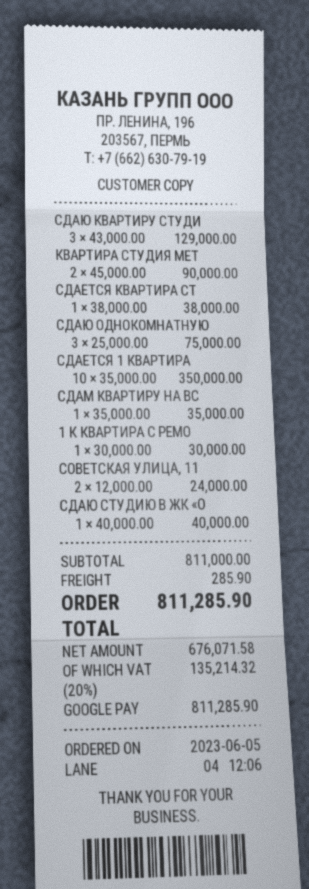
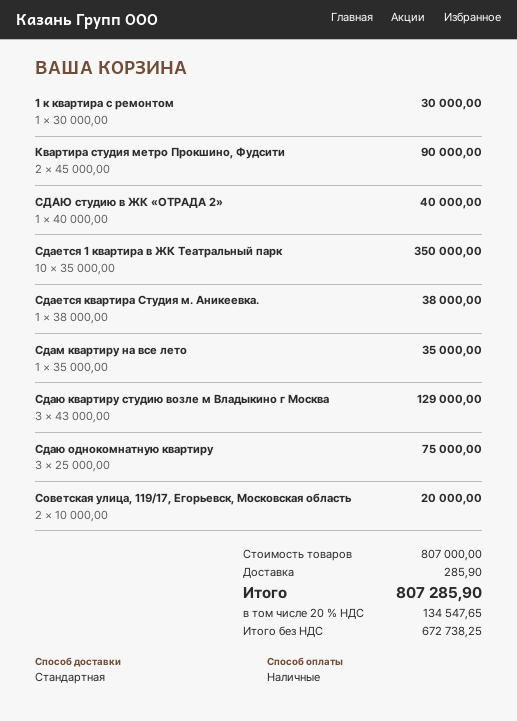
payment method: Google Pay -> cash
СОВЕТСКАЯ УЛИЦА, 11: 2 x 12000.00 = 24000.00 -> 2 x 10000.00 = 20000.00
subtotal: 811000.00 -> 807000.00
net: 676071.58 -> 672738.25
tax: 20% = 135214.32 -> 20% = 134547.65
total: 811285.90 -> 807285.90

